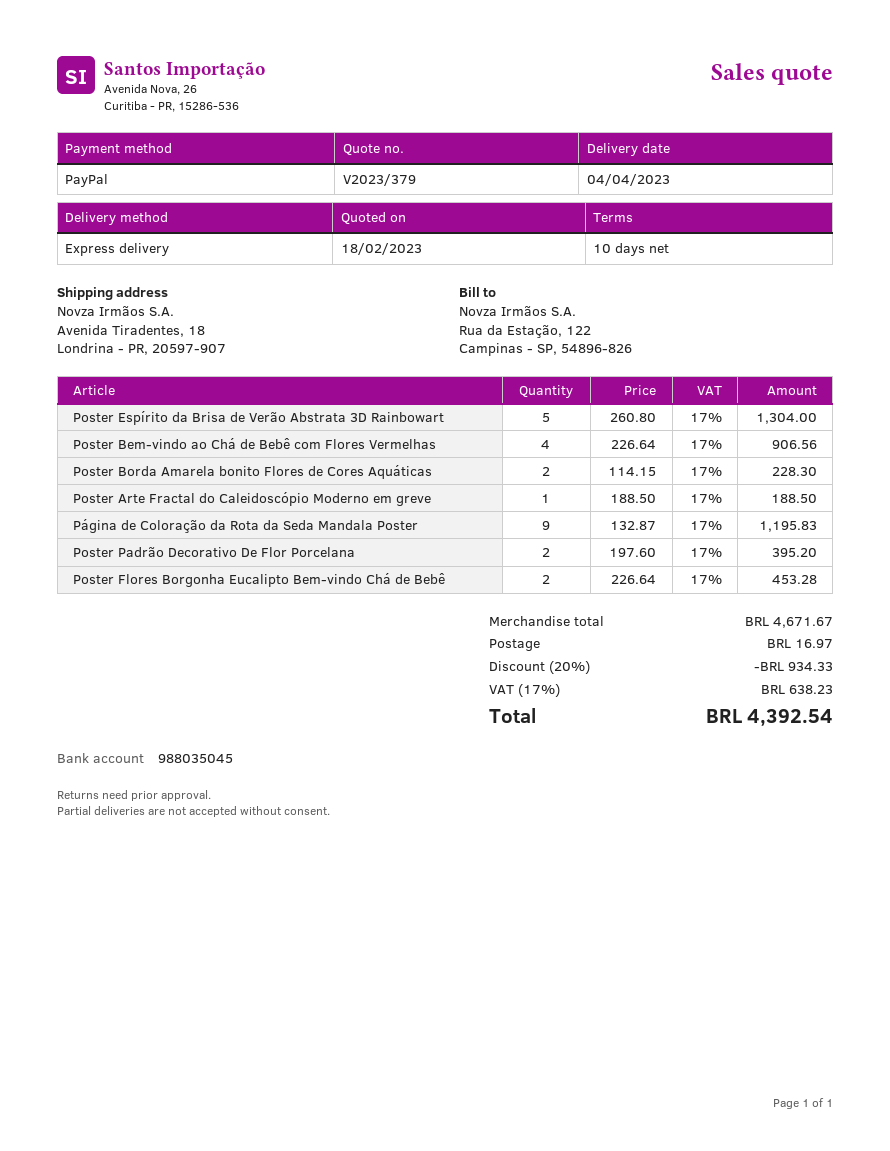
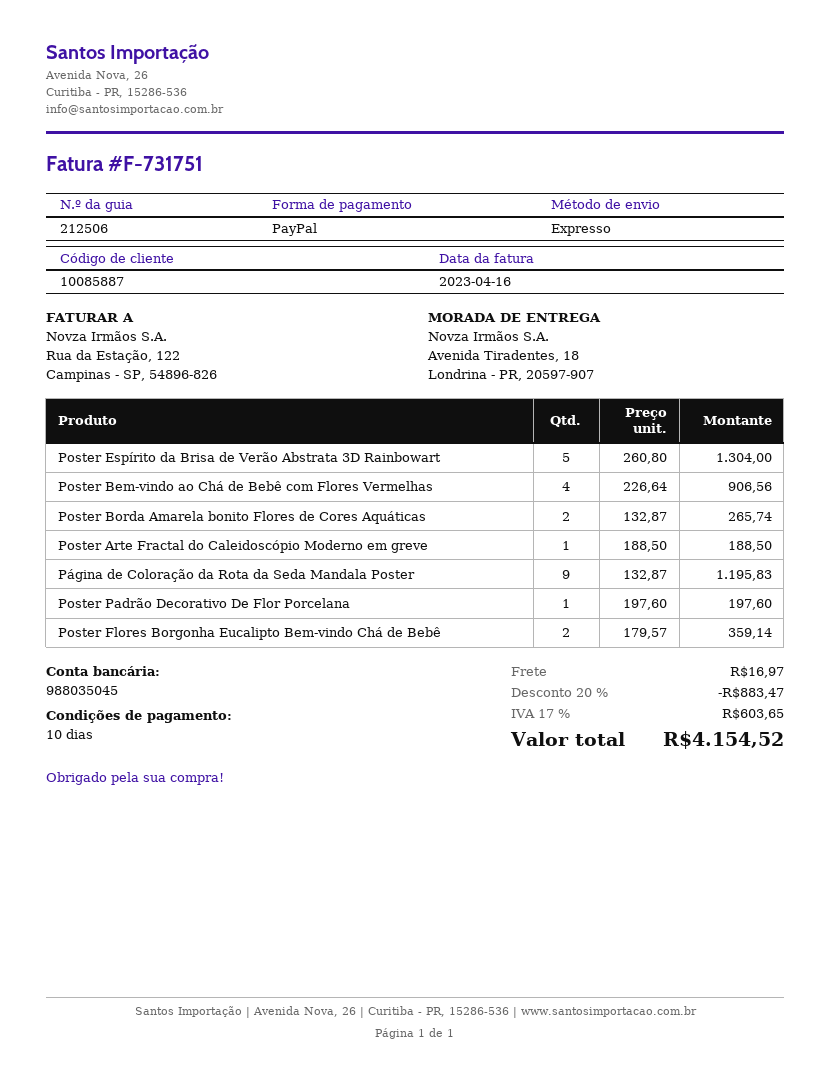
Poster Borda Amarela bonito Flores de Cores Aquáticas: 2 x 114.15 = 228.30 -> 2 x 132.87 = 265.74
Poster Padrão Decorativo De Flor Porcelana: 2 x 197.60 = 395.20 -> 1 x 197.60 = 197.60
Poster Flores Borgonha Eucalipto Bem-vindo Chá de Bebê: 2 x 226.64 = 453.28 -> 2 x 179.57 = 359.14
discount: 20% = 934.33 -> 20% = 883.47
tax: 17% = 638.23 -> 17% = 603.65
total: 4392.54 -> 4154.52

